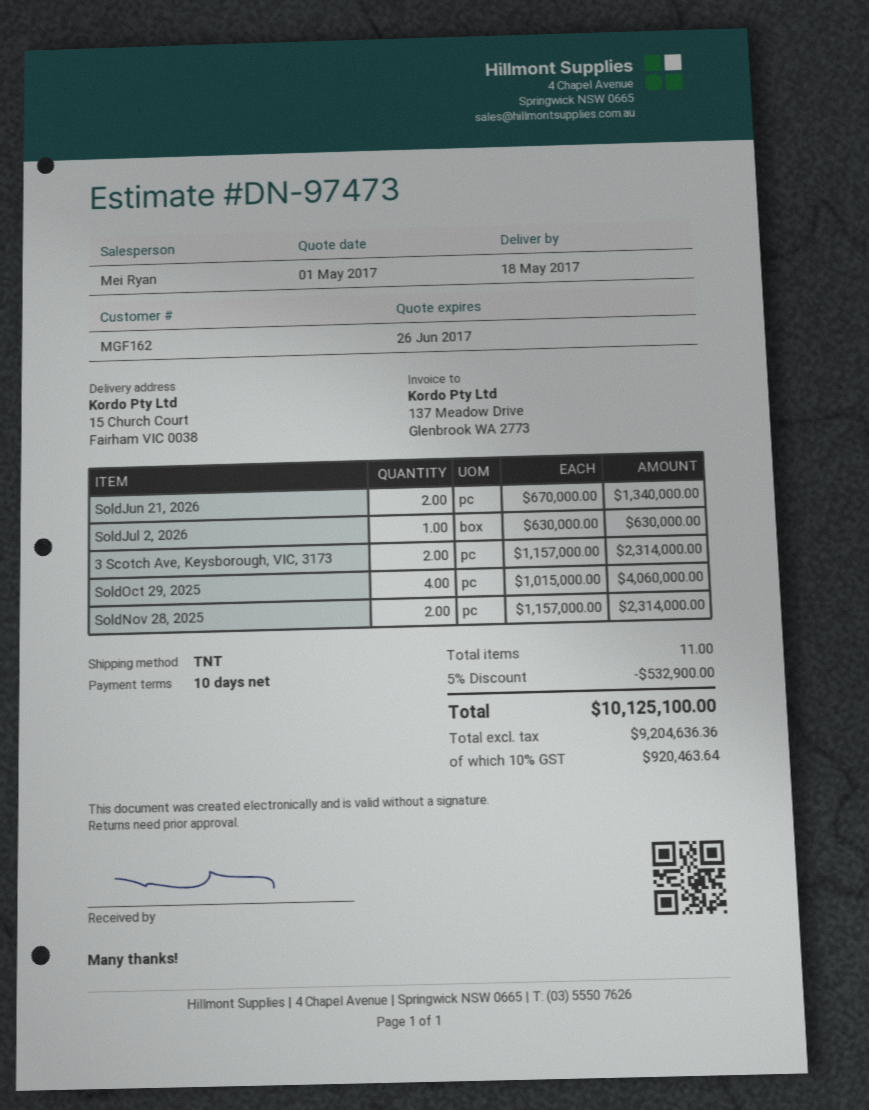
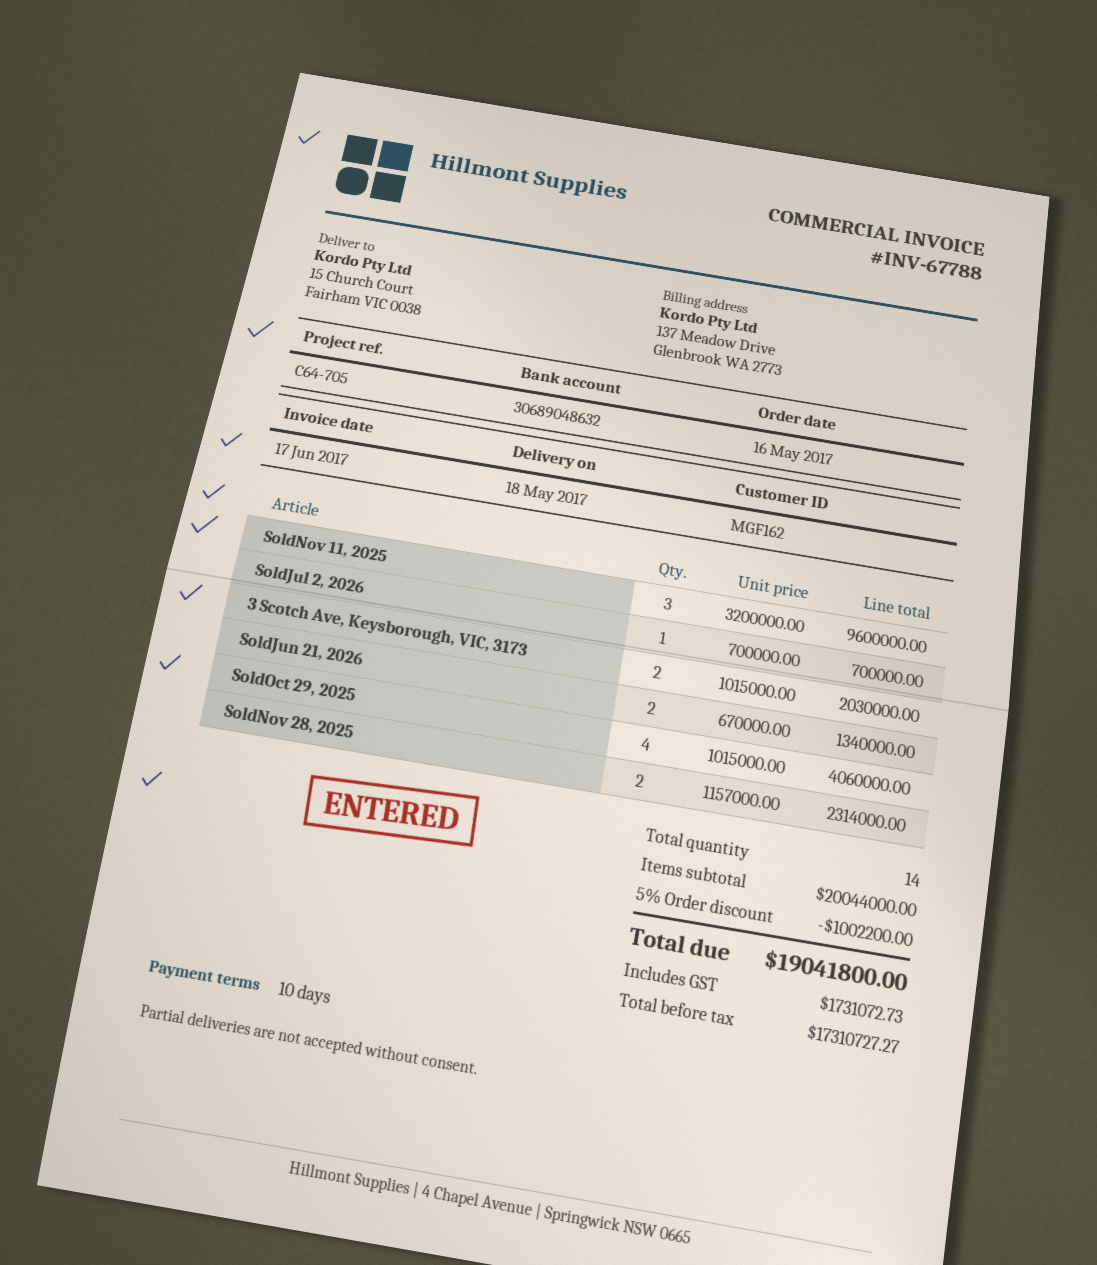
SoldJul 2, 2026: 1 x 630000.00 = 630000.00 -> 1 x 700000.00 = 700000.00
3 Scotch Ave, Keysborough, VIC, 3173: 2 x 1157000.00 = 2314000.00 -> 2 x 1015000.00 = 2030000.00
SoldNov 11, 2025: none -> 3 x 3200000.00 = 9600000.00
total quantity: 11 -> 14
discount: 5% = 532900.00 -> 5% = 1002200.00
net: 9204636.36 -> 17310727.27
tax: 920463.64 -> 1731072.73
total: 10125100.00 -> 19041800.00

